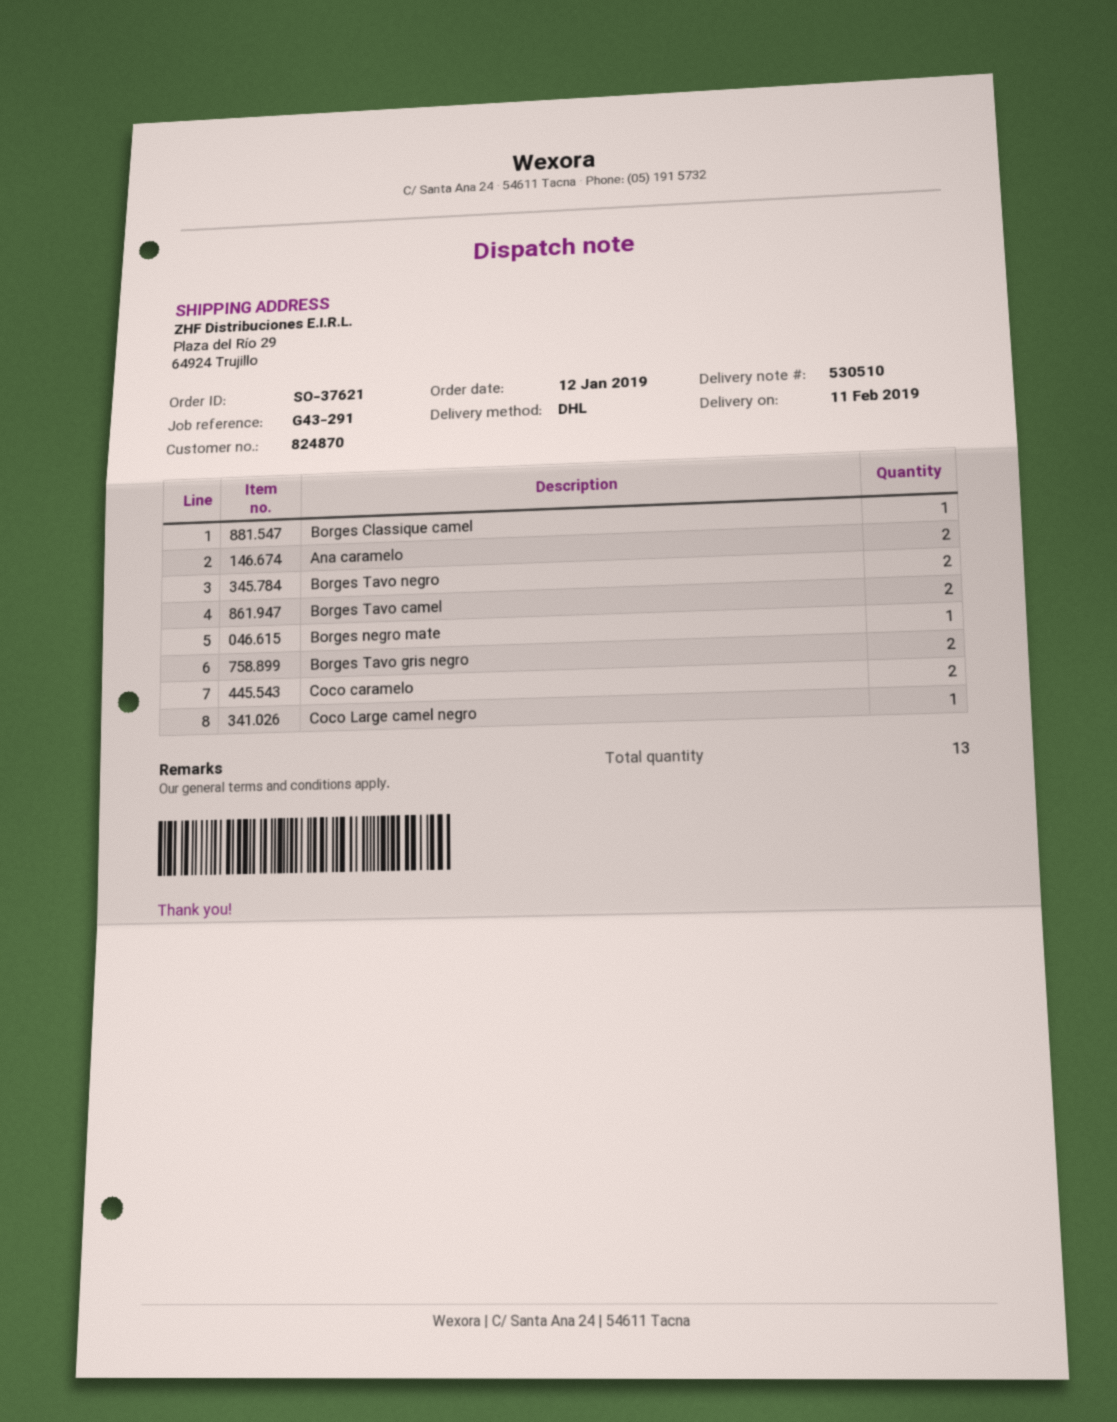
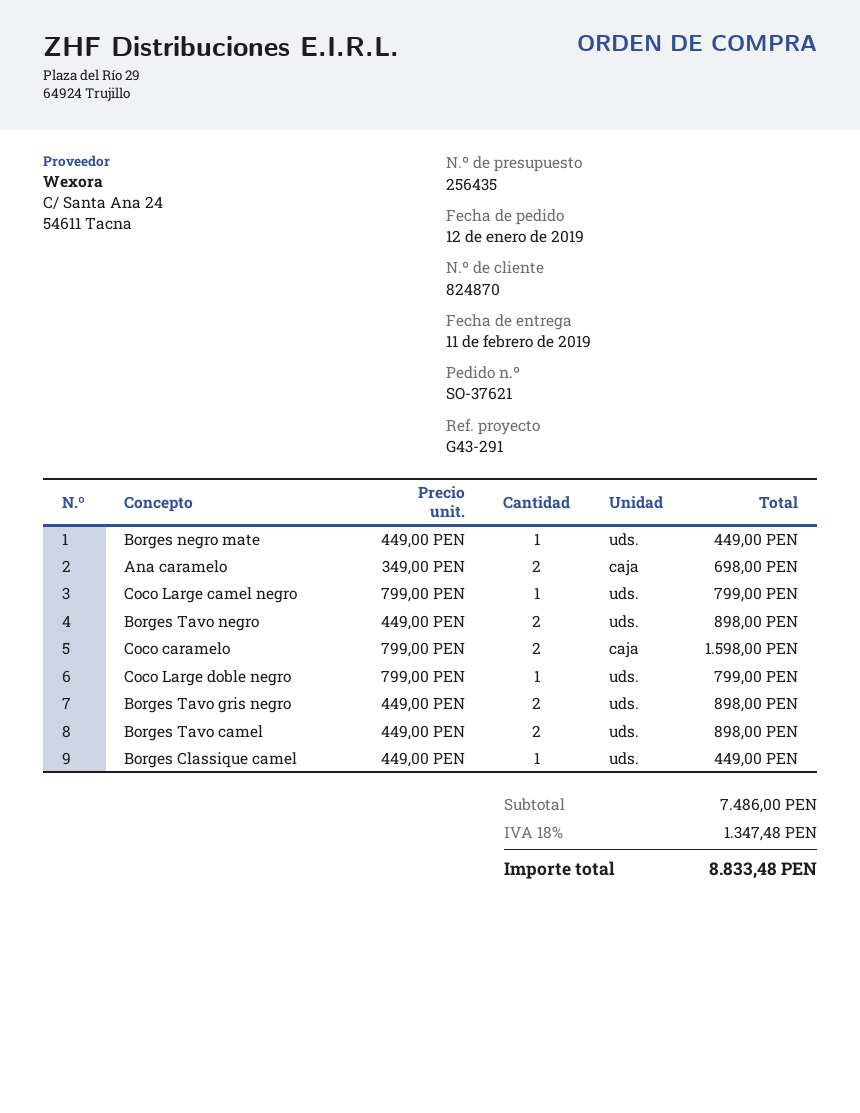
Coco Large doble negro: none -> 1

